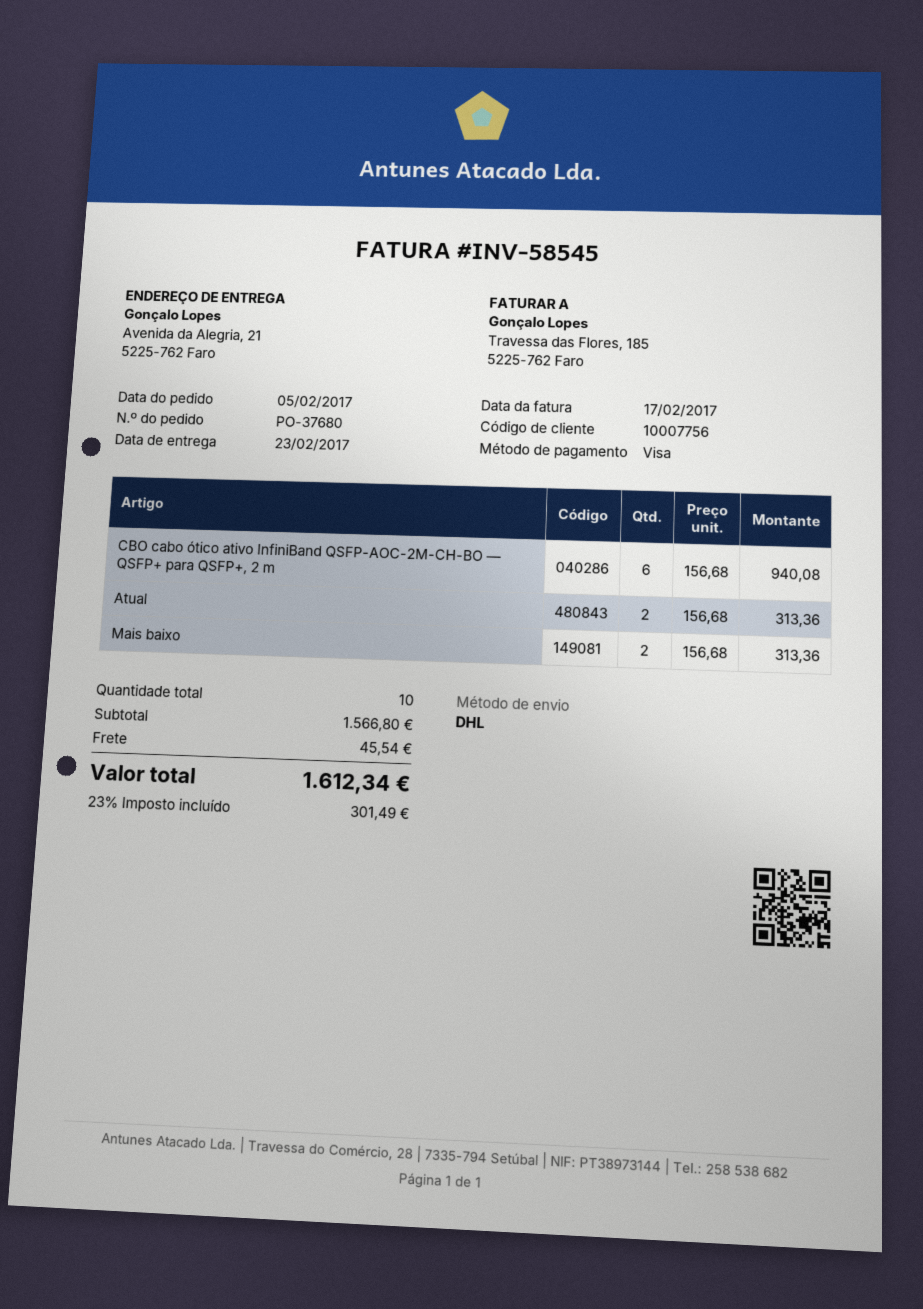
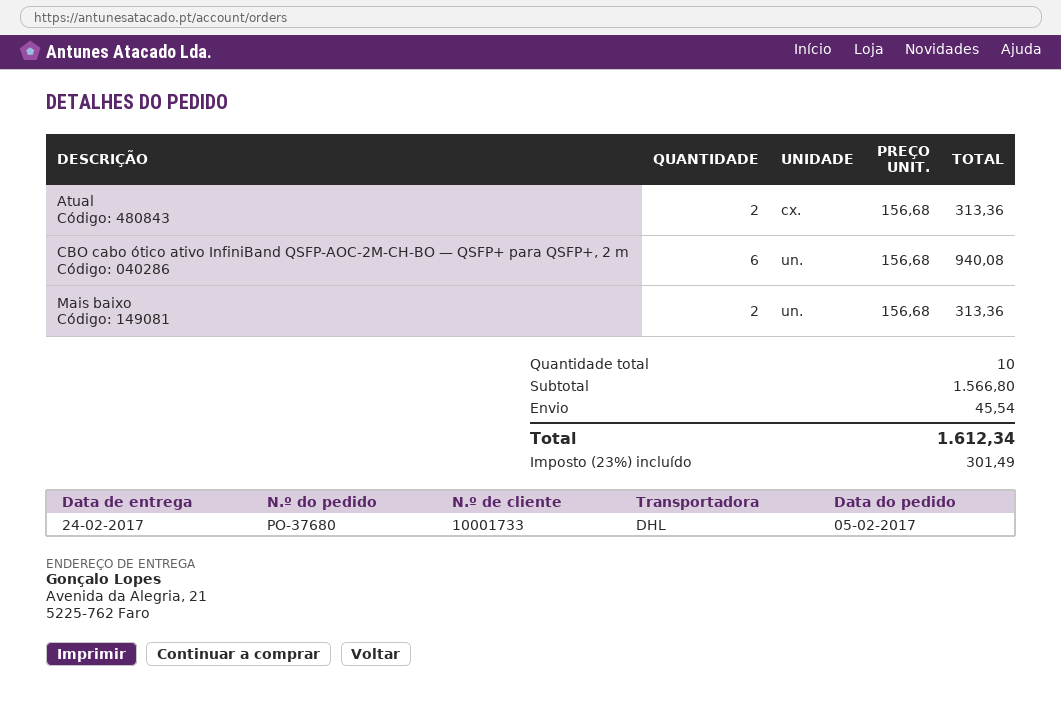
delivery date: 2017-02-23 -> 2017-02-24
customer number: 10007756 -> 10001733

